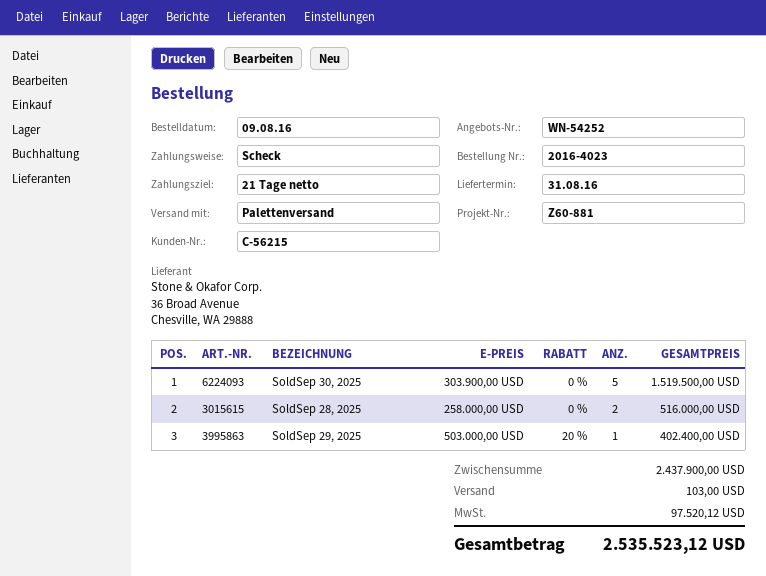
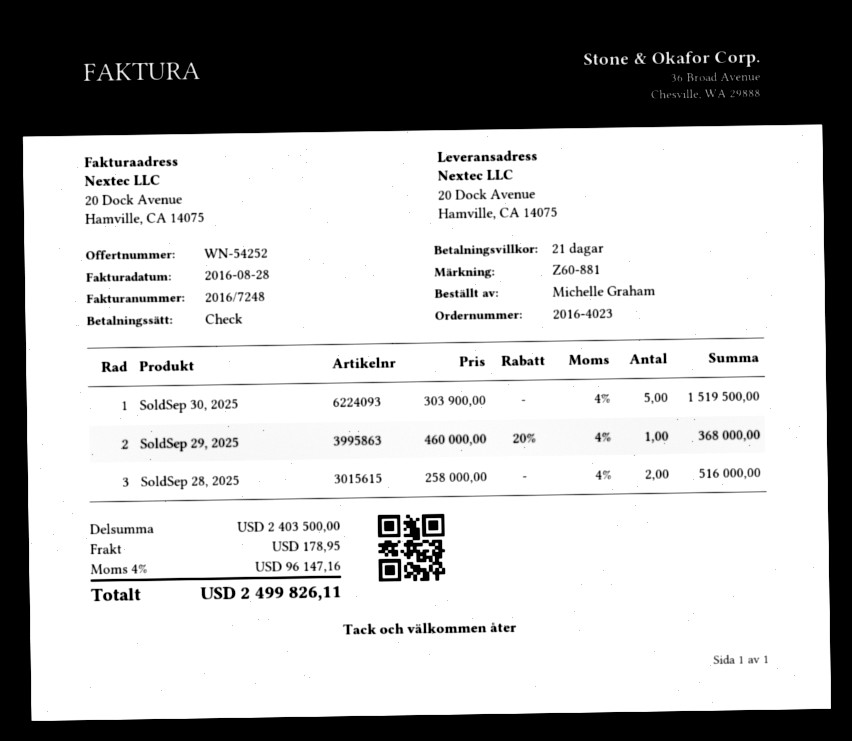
SoldSep 29, 2025: 1 x 503000.00 - 20% = 402400.00 -> 1 x 460000.00 - 20% = 368000.00
subtotal: 2437900.00 -> 2403500.00
shipping: 103.00 -> 178.95
tax: 97520.12 -> 96147.16
total: 2535523.12 -> 2499826.11

